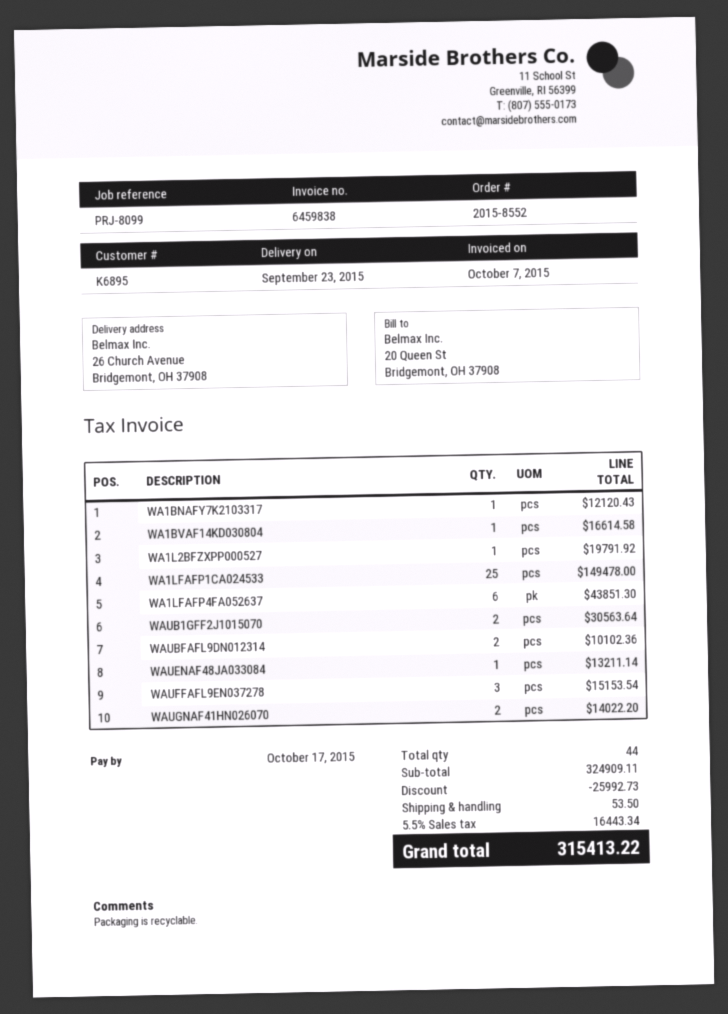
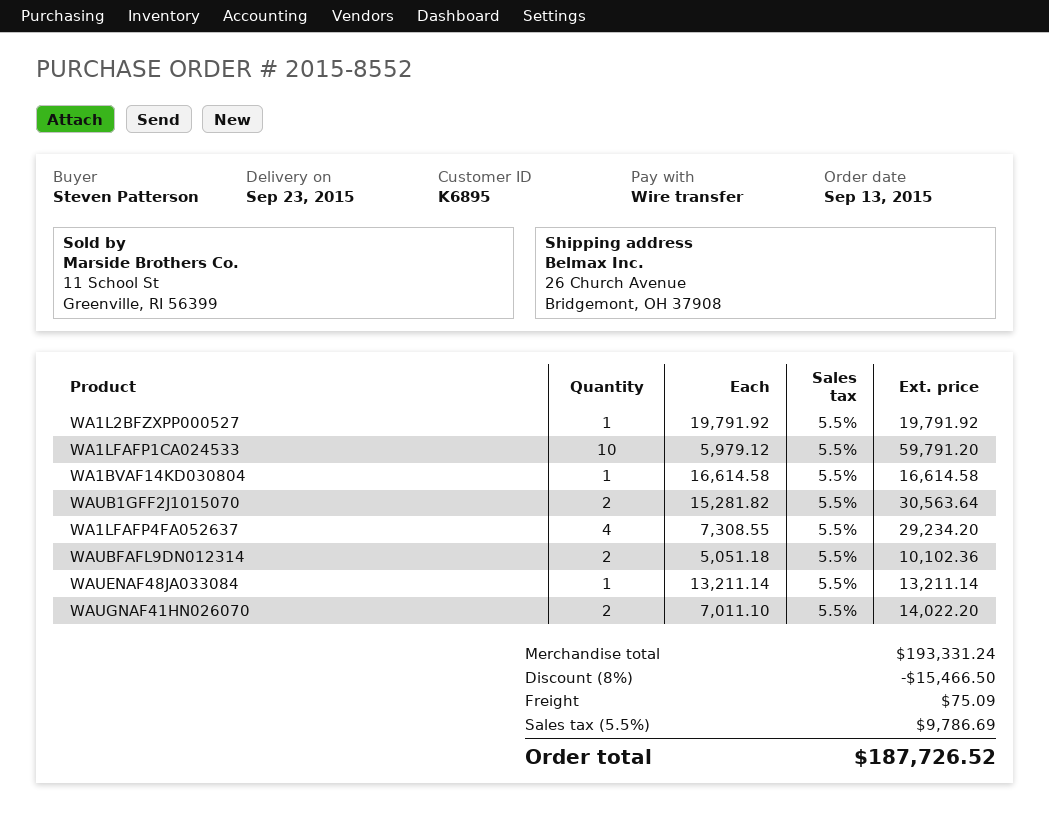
WA1BNAFY7K2103317: 1 for 12120.43 -> none
WA1LFAFP1CA024533: 25 for 149478.00 -> 10 for 59791.20
WA1LFAFP4FA052637: 6 for 43851.30 -> 4 for 29234.20
WAUFFAFL9EN037278: 3 for 15153.54 -> none
subtotal: 324909.11 -> 193331.24
discount: 25992.73 -> 15466.50
shipping: 53.50 -> 75.09
tax: 5.5% = 16443.34 -> 5.5% = 9786.69
total: 315413.22 -> 187726.52

